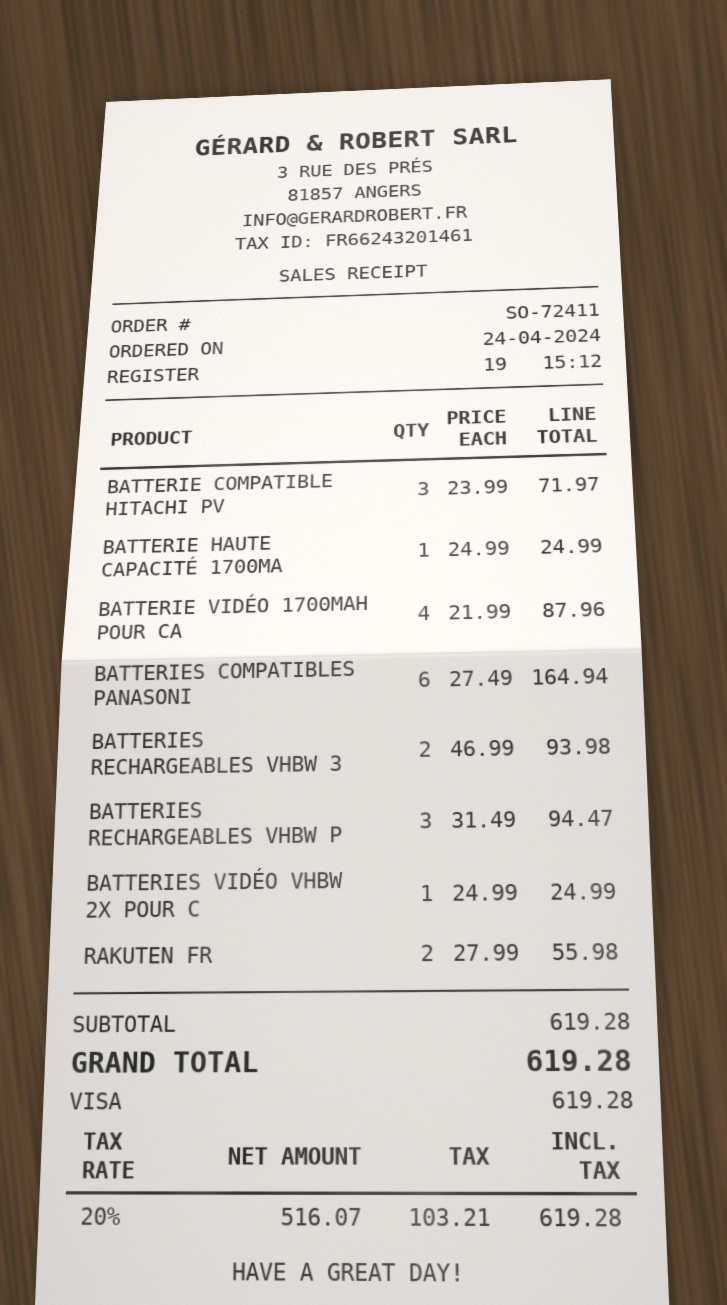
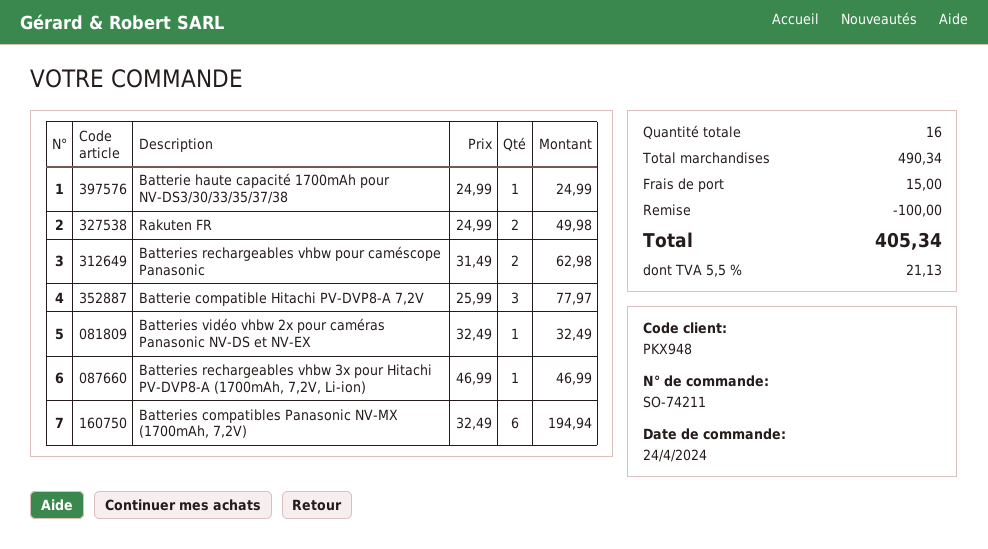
order number: SO-72411 -> SO-74211
BATTERIE COMPATIBLE HITACHI PV: 3 x 23.99 = 71.97 -> 3 x 25.99 = 77.97
BATTERIE VIDÉO 1700MAH POUR CA: 4 x 21.99 = 87.96 -> none
BATTERIES COMPATIBLES PANASONI: 6 x 27.49 = 164.94 -> 6 x 32.49 = 194.94
BATTERIES RECHARGEABLES VHBW 3: 2 x 46.99 = 93.98 -> 1 x 46.99 = 46.99
BATTERIES RECHARGEABLES VHBW P: 3 x 31.49 = 94.47 -> 2 x 31.49 = 62.98
BATTERIES VIDÉO VHBW 2X POUR C: 1 x 24.99 = 24.99 -> 1 x 32.49 = 32.49
RAKUTEN FR: 2 x 27.99 = 55.98 -> 2 x 24.99 = 49.98
subtotal: 619.28 -> 490.34
discount: none -> 100.00
shipping: none -> 15.00
tax: 20% = 103.21 -> 5.5% = 21.13
total: 619.28 -> 405.34

